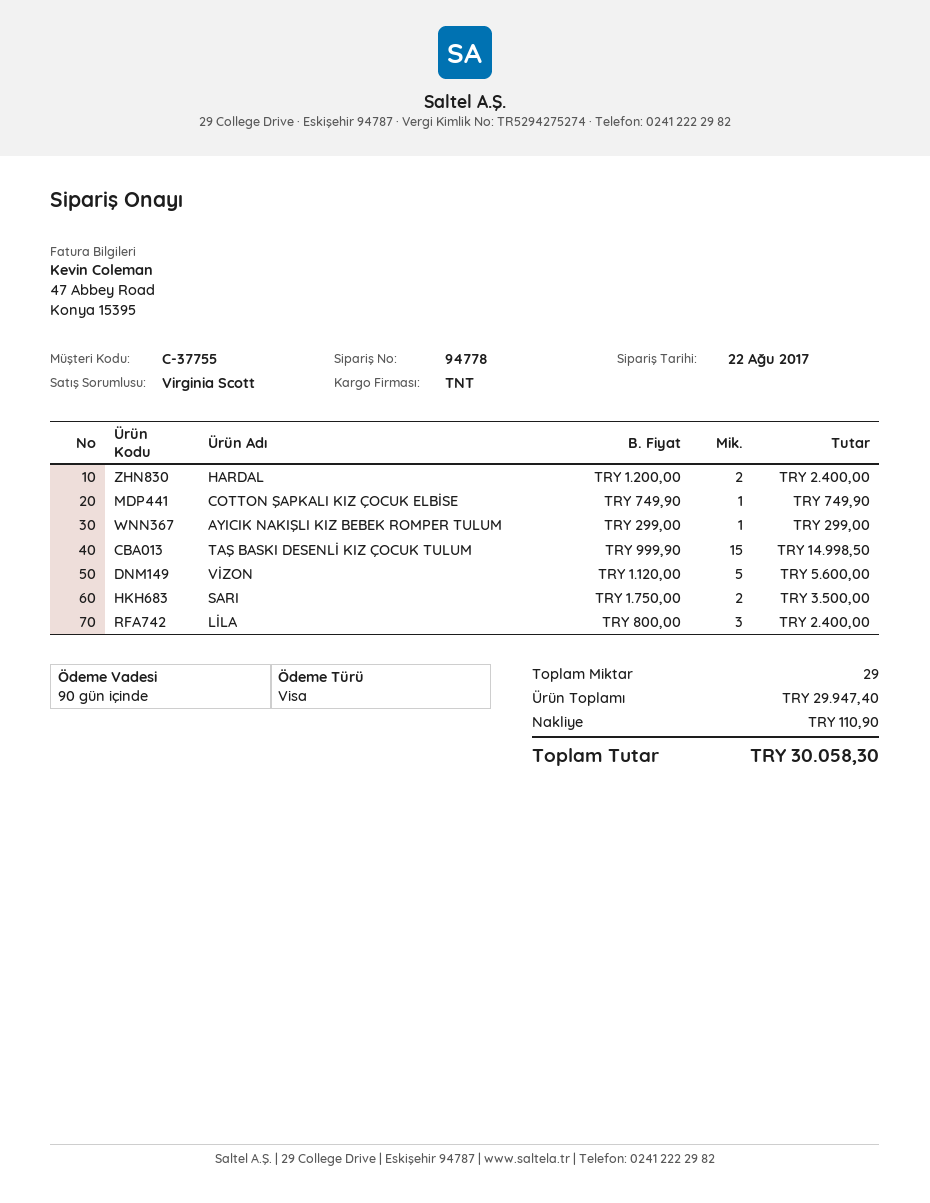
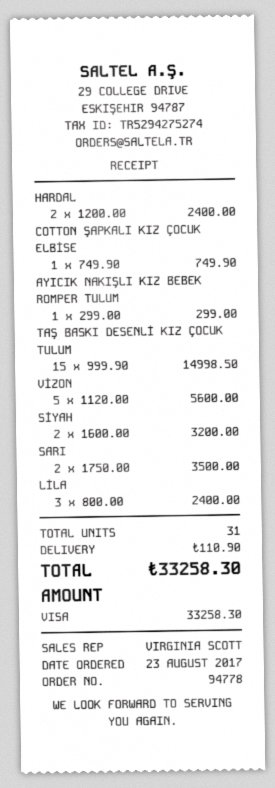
order date: 2017-08-22 -> 2017-08-23
SİYAH: none -> 2 x 1600.00 = 3200.00
total quantity: 29 -> 31
total: 30058.30 -> 33258.30

